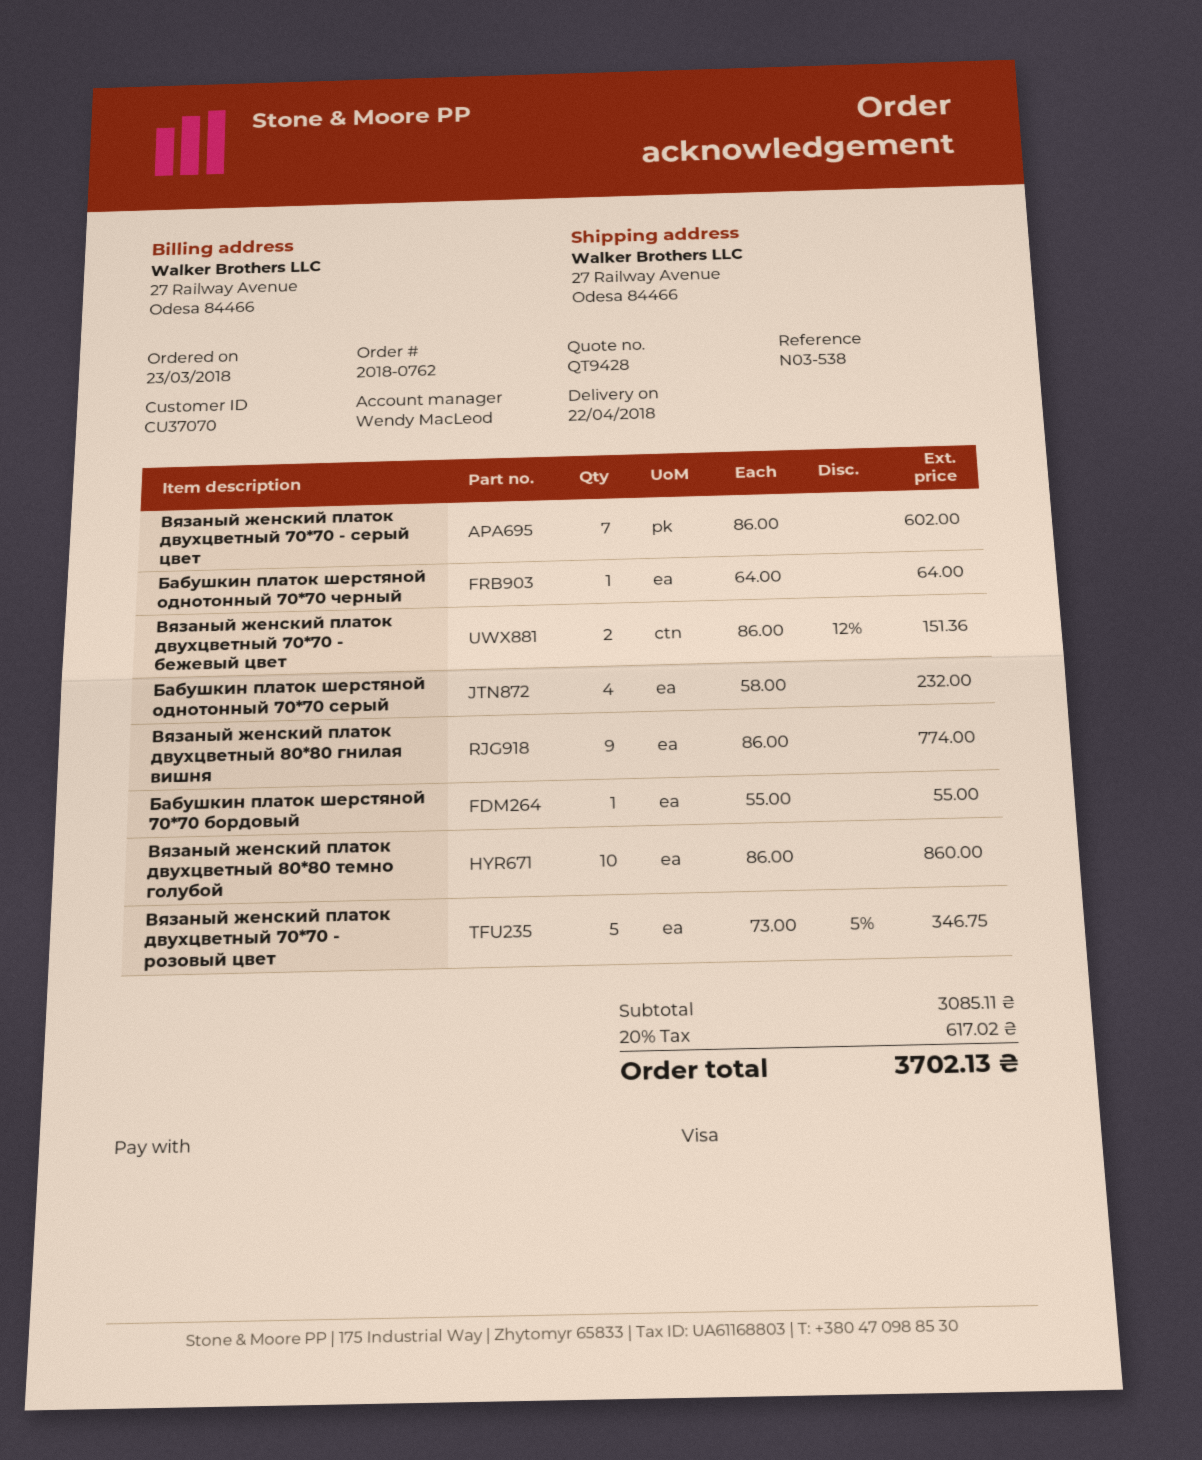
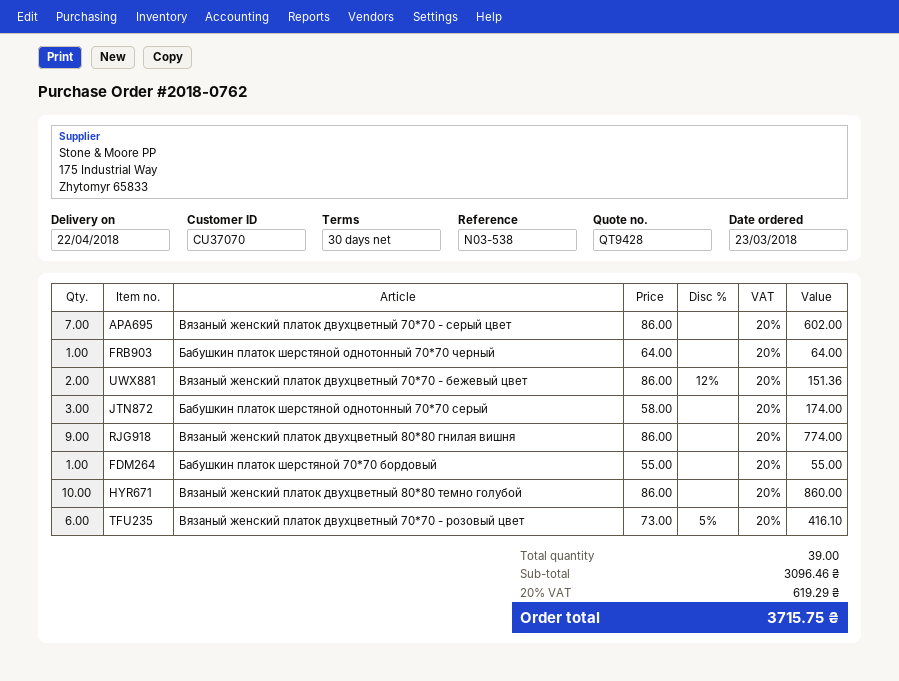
Бабушкин платок шерстяной однотонный 70*70 серый: 4 x 58.00 = 232.00 -> 3 x 58.00 = 174.00
Вязаный женский платок двухцветный 70*70 - розовый цвет: 5 x 73.00 - 5% = 346.75 -> 6 x 73.00 - 5% = 416.10
subtotal: 3085.11 -> 3096.46
tax: 20% = 617.02 -> 20% = 619.29
total: 3702.13 -> 3715.75

